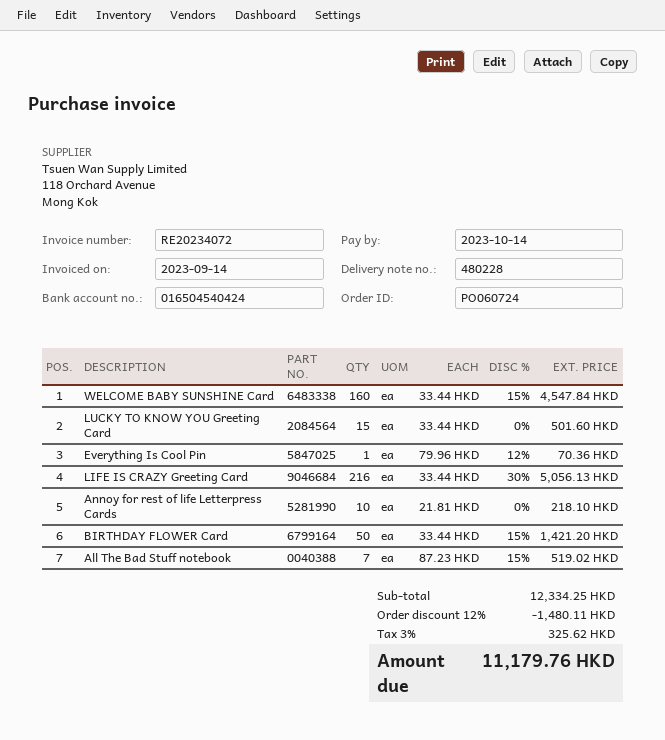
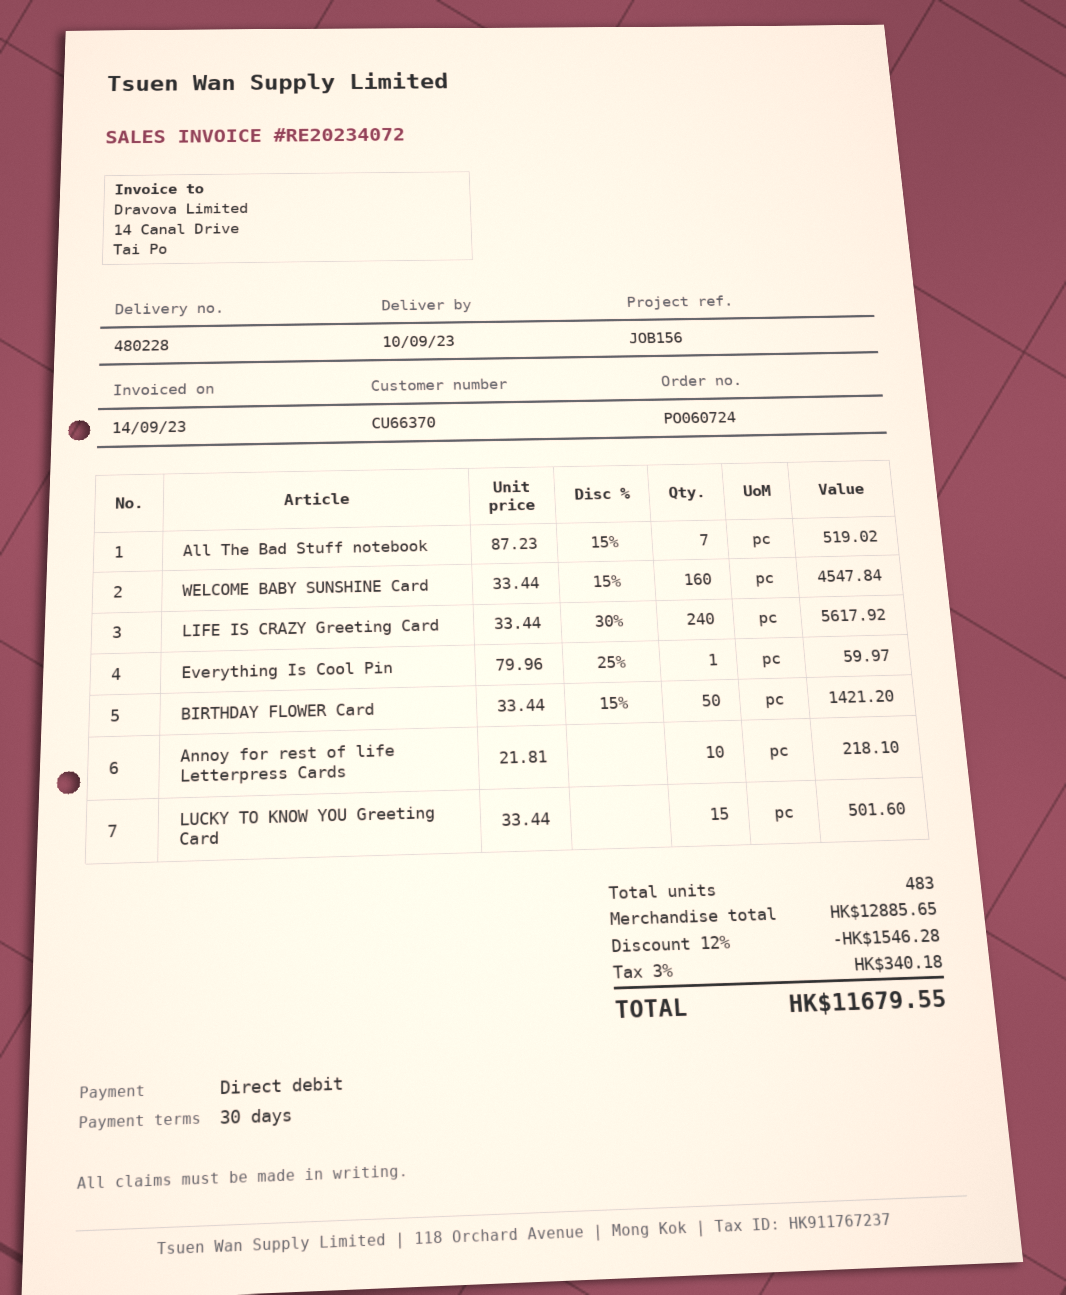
Everything Is Cool Pin: 1 x 79.96 - 12% = 70.36 -> 1 x 79.96 - 25% = 59.97
LIFE IS CRAZY Greeting Card: 216 x 33.44 - 30% = 5056.13 -> 240 x 33.44 - 30% = 5617.92
subtotal: 12334.25 -> 12885.65
discount: 12% = 1480.11 -> 12% = 1546.28
tax: 3% = 325.62 -> 3% = 340.18
total: 11179.76 -> 11679.55

